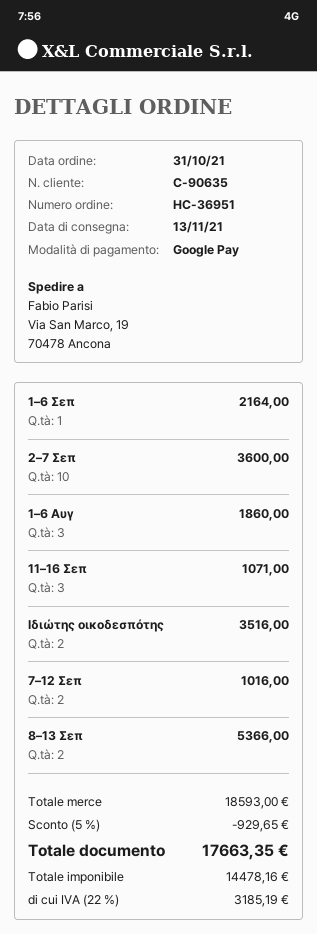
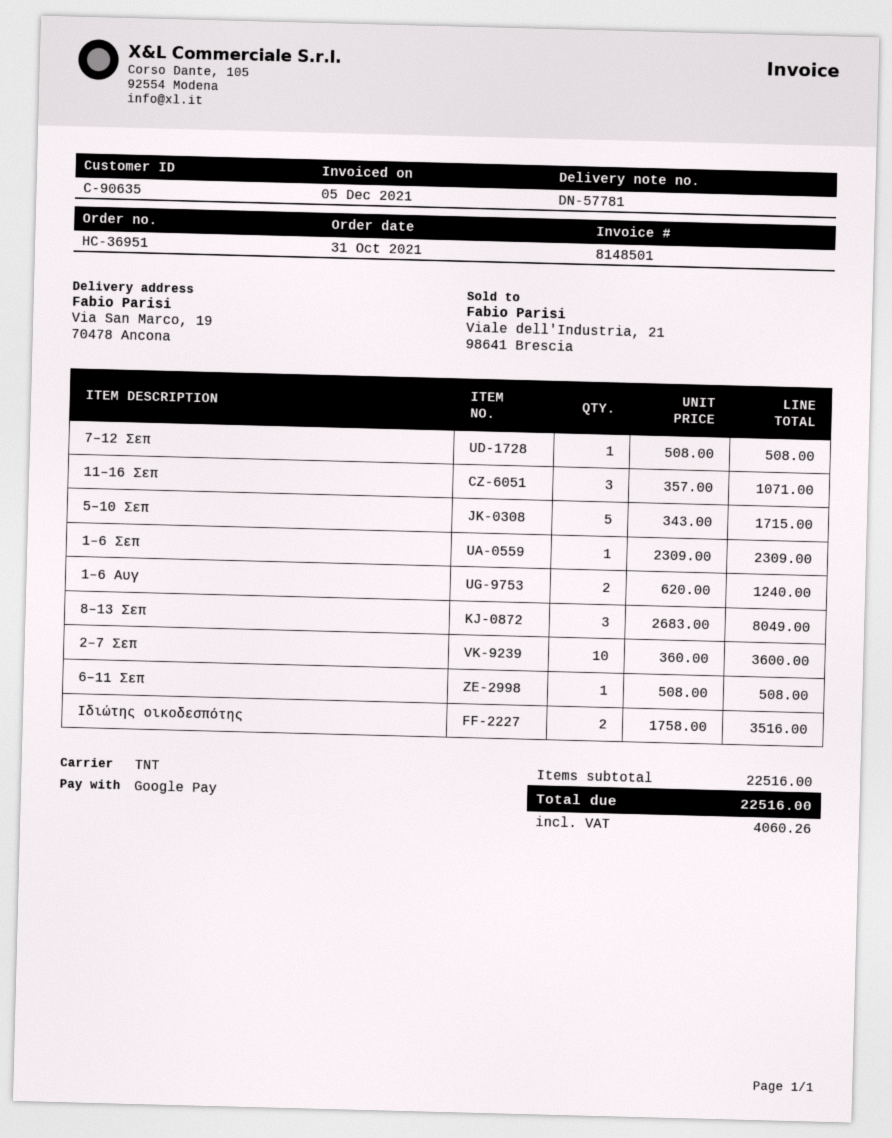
1–6 Σεπ: 1 for 2164.00 -> 1 for 2309.00
1–6 Αυγ: 3 for 1860.00 -> 2 for 1240.00
7–12 Σεπ: 2 for 1016.00 -> 1 for 508.00
8–13 Σεπ: 2 for 5366.00 -> 3 for 8049.00
5–10 Σεπ: none -> 5 for 1715.00
6–11 Σεπ: none -> 1 for 508.00
subtotal: 18593.00 -> 22516.00
discount: 5% = 929.65 -> none
tax: 3185.19 -> 4060.26
total: 17663.35 -> 22516.00

